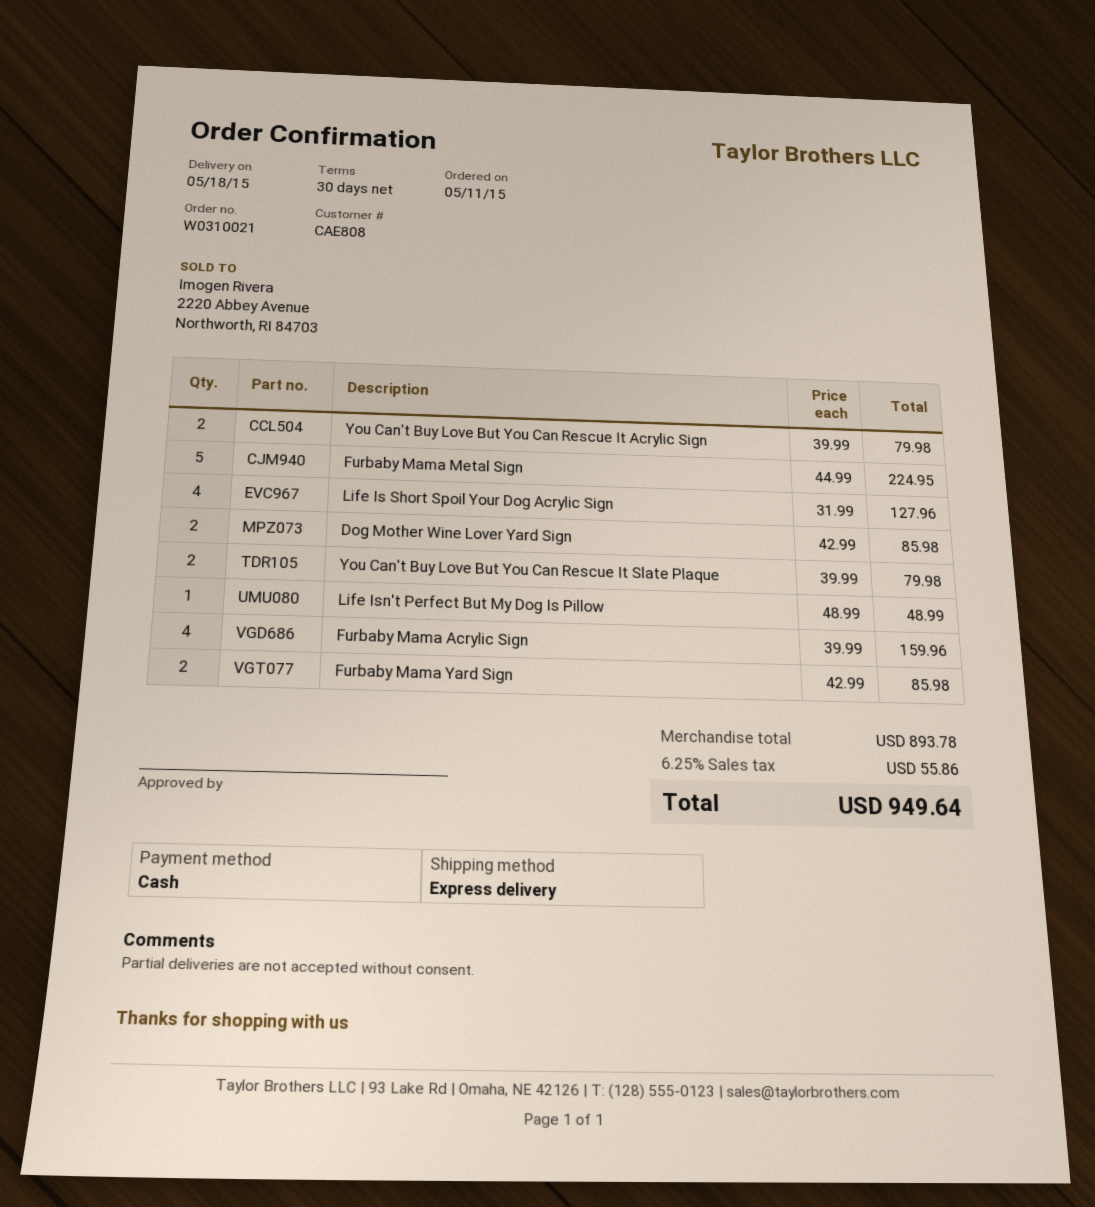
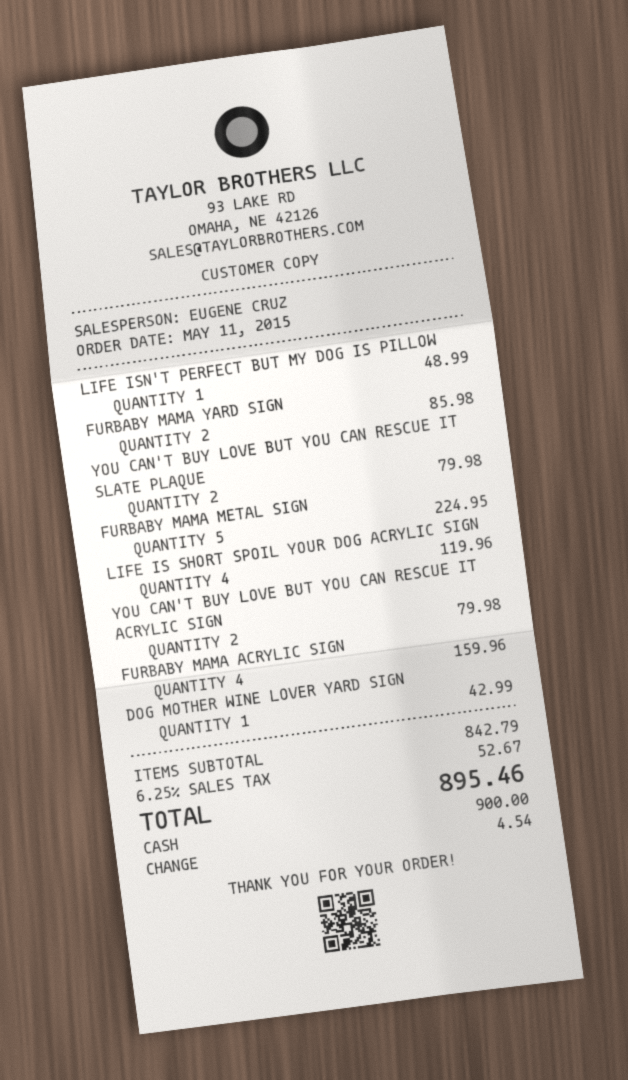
Life Is Short Spoil Your Dog Acrylic Sign: 4 for 127.96 -> 4 for 119.96
Dog Mother Wine Lover Yard Sign: 2 for 85.98 -> 1 for 42.99
subtotal: 893.78 -> 842.79
tax: 6.25% = 55.86 -> 6.25% = 52.67
total: 949.64 -> 895.46

